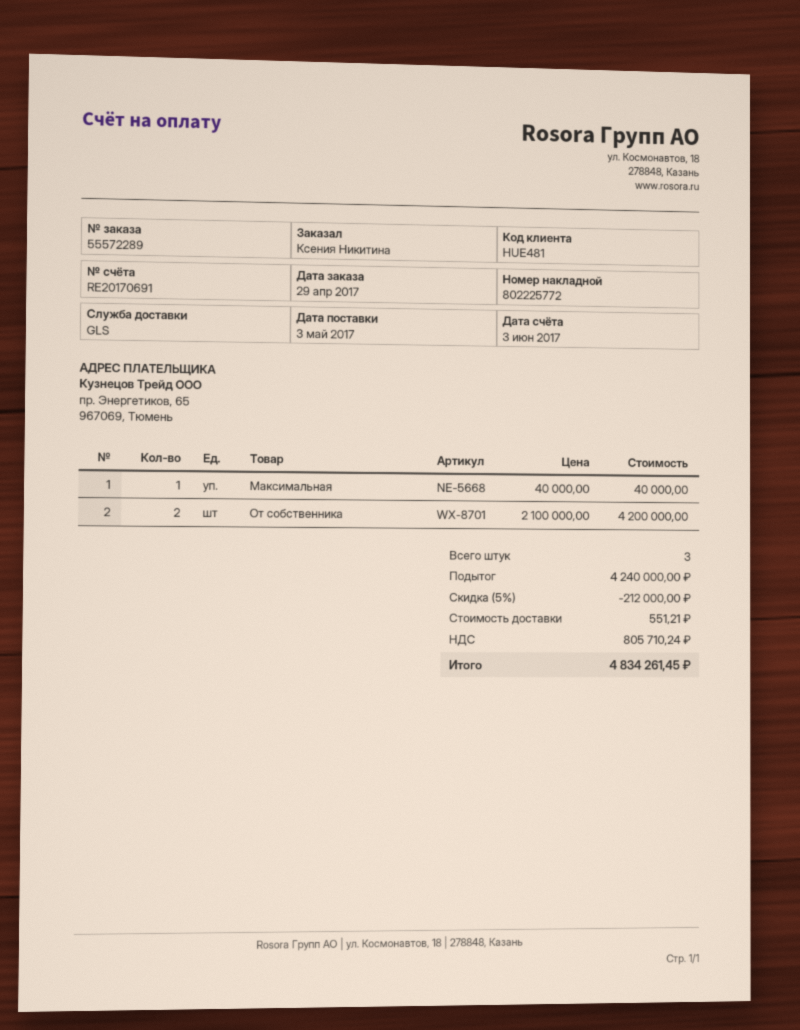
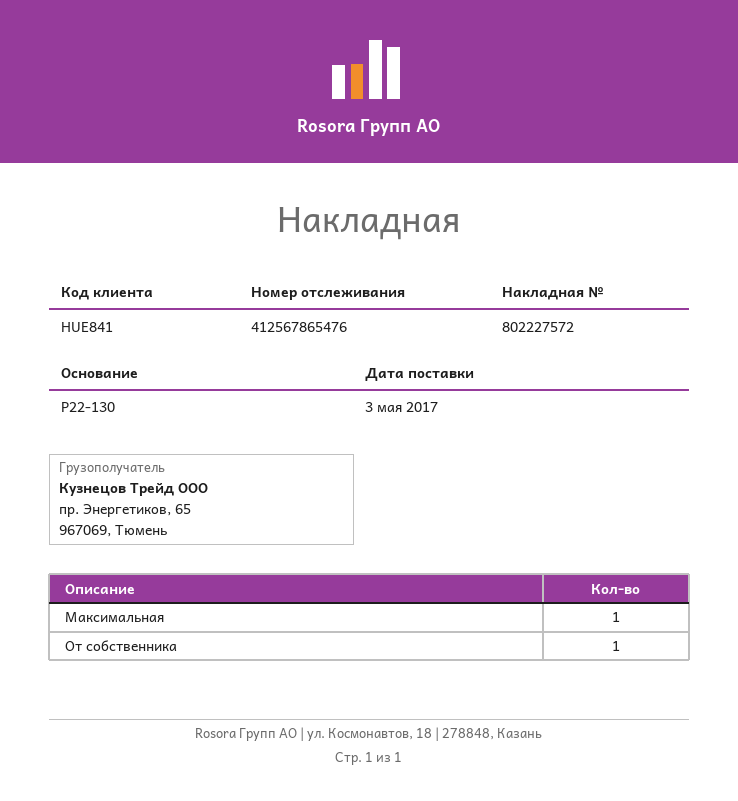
delivery note number: 802225772 -> 802227572
customer number: HUE481 -> HUE841
От собственника: 2 -> 1

